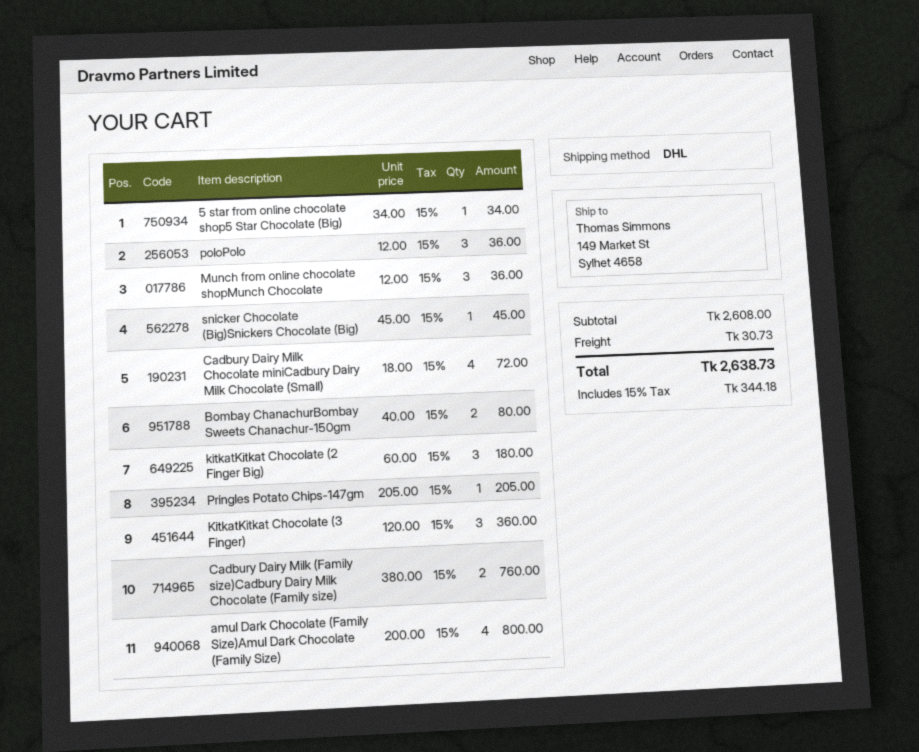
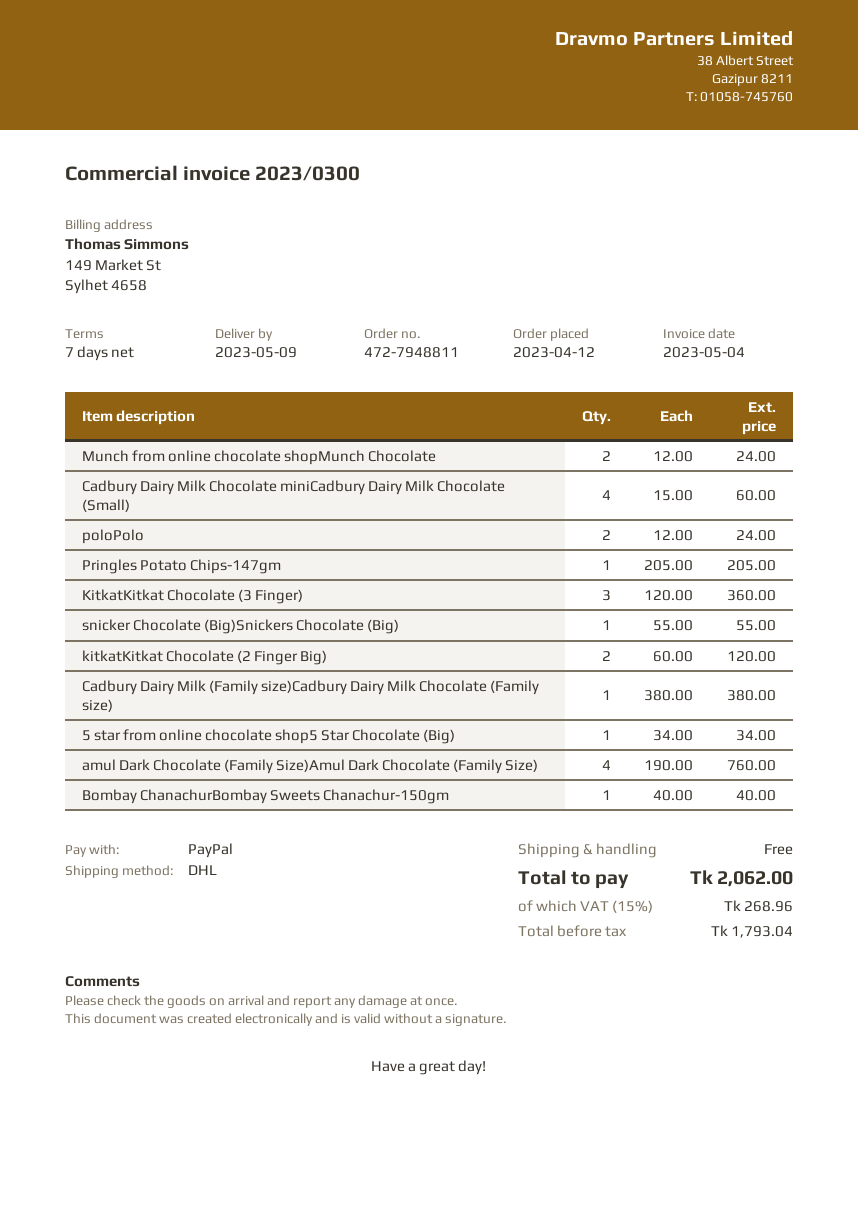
poloPolo: 3 x 12.00 = 36.00 -> 2 x 12.00 = 24.00
Munch from online chocolate shopMunch Chocolate: 3 x 12.00 = 36.00 -> 2 x 12.00 = 24.00
snicker Chocolate (Big)Snickers Chocolate (Big): 1 x 45.00 = 45.00 -> 1 x 55.00 = 55.00
Cadbury Dairy Milk Chocolate miniCadbury Dairy Milk Chocolate (Small): 4 x 18.00 = 72.00 -> 4 x 15.00 = 60.00
Bombay ChanachurBombay Sweets Chanachur-150gm: 2 x 40.00 = 80.00 -> 1 x 40.00 = 40.00
kitkatKitkat Chocolate (2 Finger Big): 3 x 60.00 = 180.00 -> 2 x 60.00 = 120.00
Cadbury Dairy Milk (Family size)Cadbury Dairy Milk Chocolate (Family size): 2 x 380.00 = 760.00 -> 1 x 380.00 = 380.00
amul Dark Chocolate (Family Size)Amul Dark Chocolate (Family Size): 4 x 200.00 = 800.00 -> 4 x 190.00 = 760.00
shipping: 30.73 -> 0.00
tax: 15% = 344.18 -> 15% = 268.96
total: 2638.73 -> 2062.00

